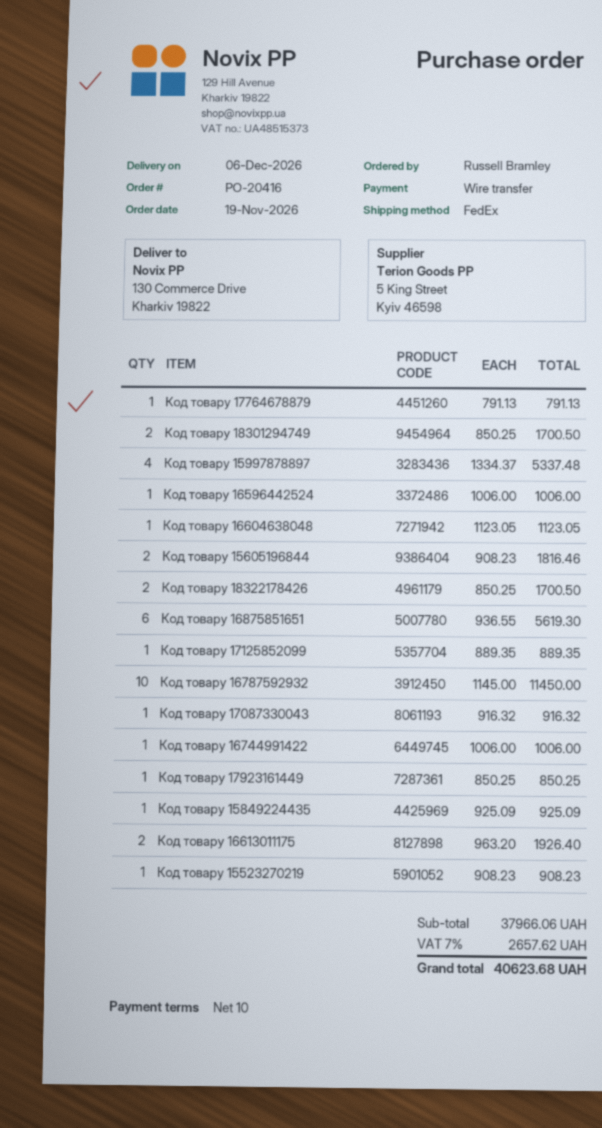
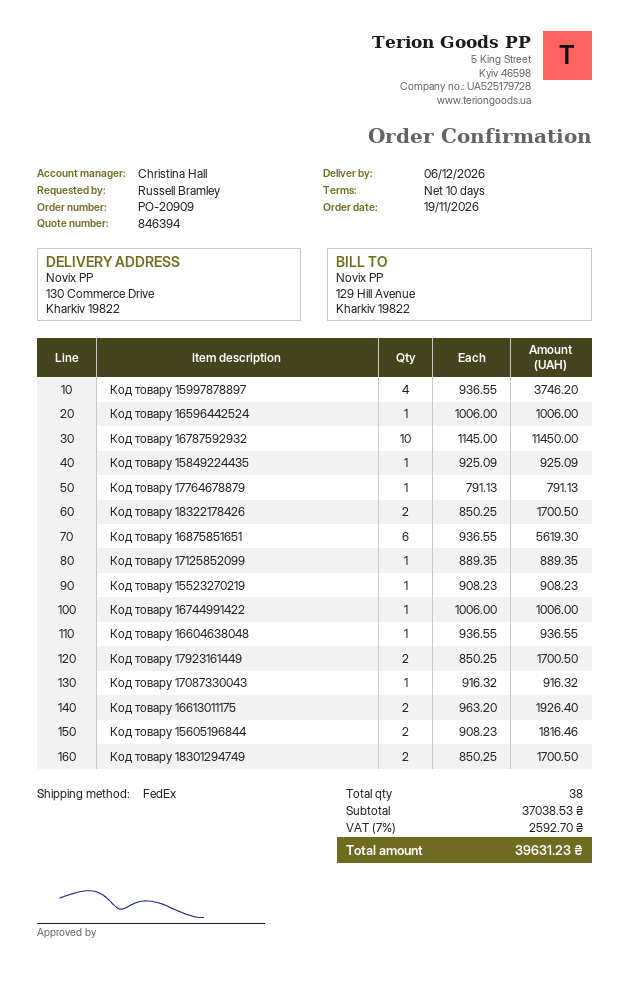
order number: PO-20416 -> PO-20909
Код товару 15997878897: 4 x 1334.37 = 5337.48 -> 4 x 936.55 = 3746.20
Код товару 16604638048: 1 x 1123.05 = 1123.05 -> 1 x 936.55 = 936.55
Код товару 17923161449: 1 x 850.25 = 850.25 -> 2 x 850.25 = 1700.50
subtotal: 37966.06 -> 37038.53
tax: 7% = 2657.62 -> 7% = 2592.70
total: 40623.68 -> 39631.23

